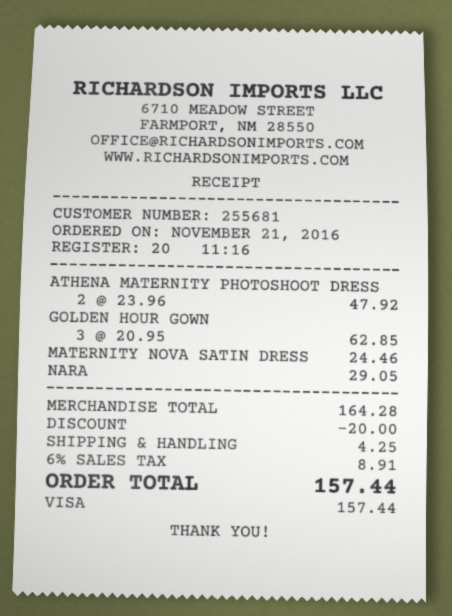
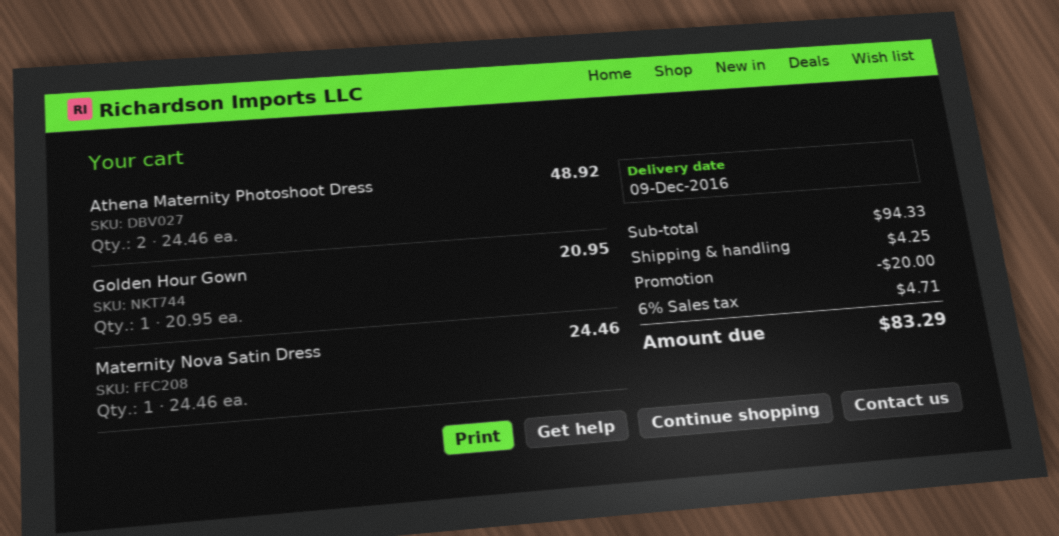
ATHENA MATERNITY PHOTOSHOOT DRESS: 2 x 23.96 = 47.92 -> 2 x 24.46 = 48.92
GOLDEN HOUR GOWN: 3 x 20.95 = 62.85 -> 1 x 20.95 = 20.95
NARA: 1 x 29.05 = 29.05 -> none
subtotal: 164.28 -> 94.33
tax: 6% = 8.91 -> 6% = 4.71
total: 157.44 -> 83.29

